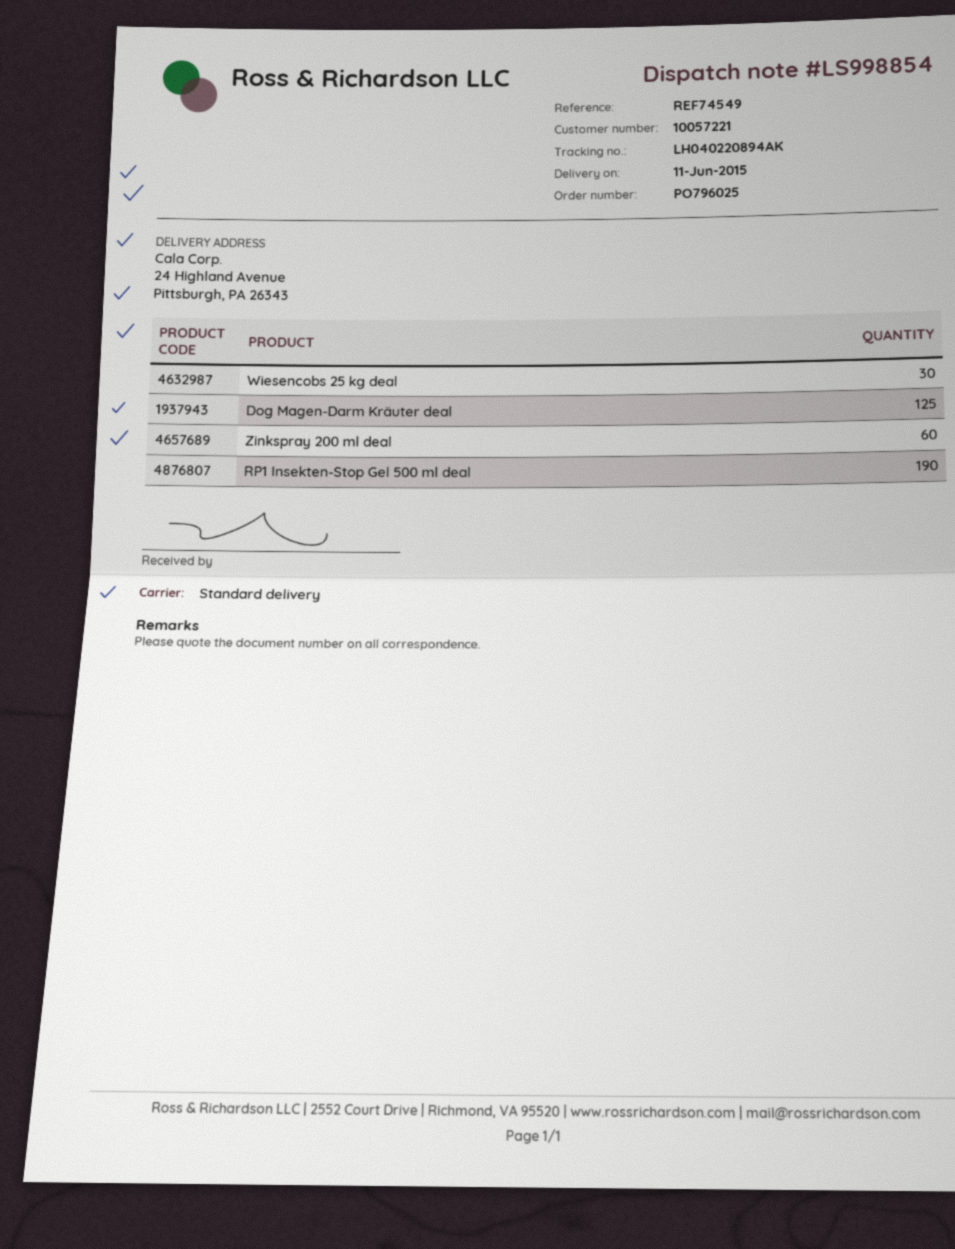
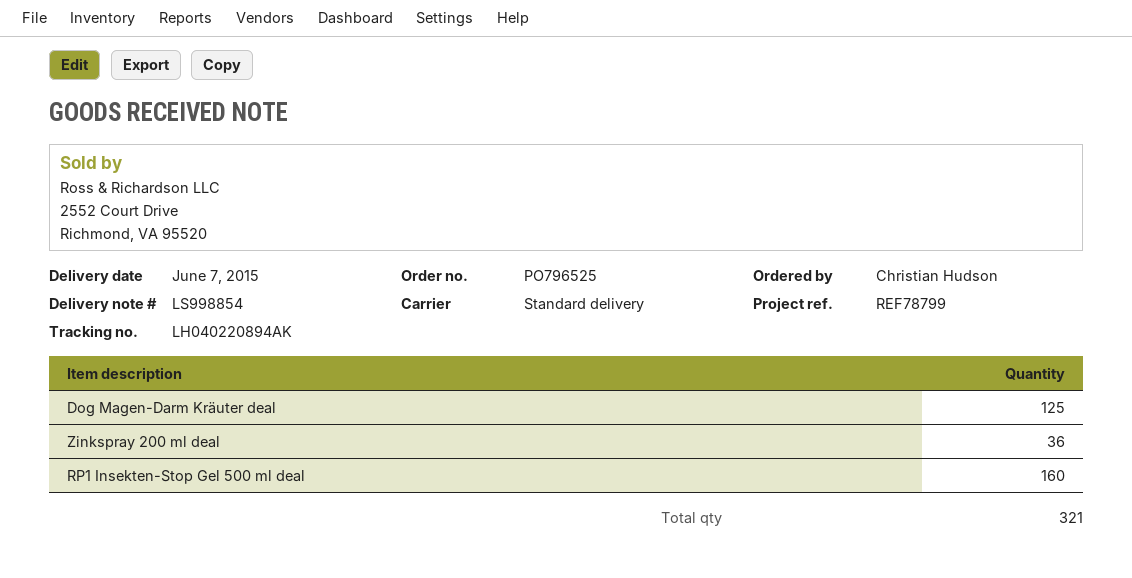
order number: PO796025 -> PO796525
delivery date: 2015-06-11 -> 2015-06-07
reference: REF74549 -> REF78799
Wiesencobs 25 kg deal: 30 -> none
Zinkspray 200 ml deal: 60 -> 36
RP1 Insekten-Stop Gel 500 ml deal: 190 -> 160

